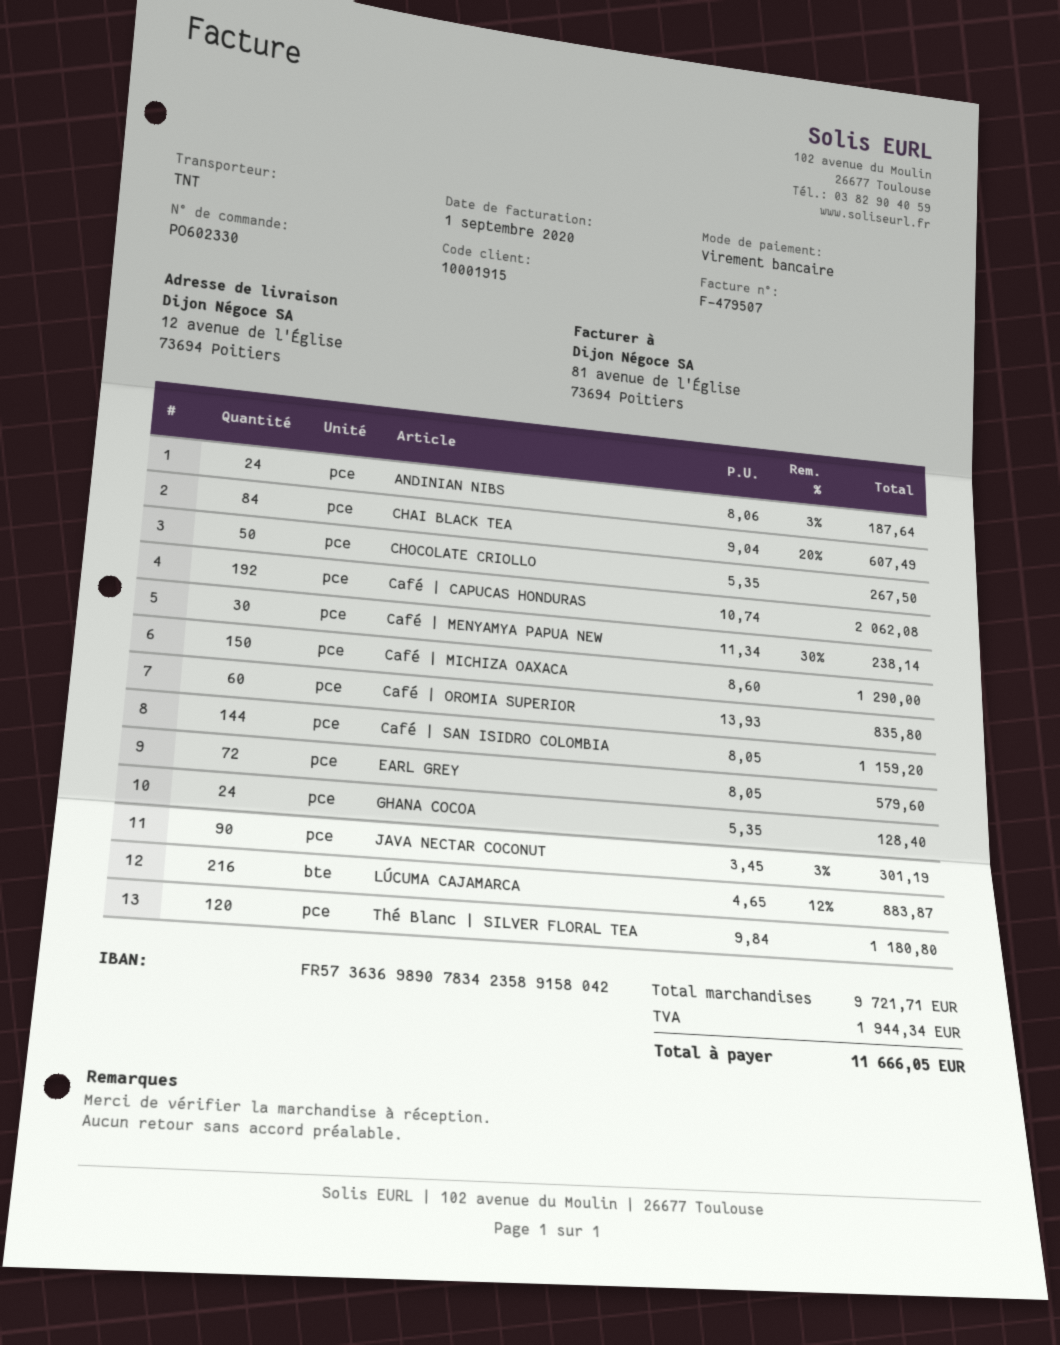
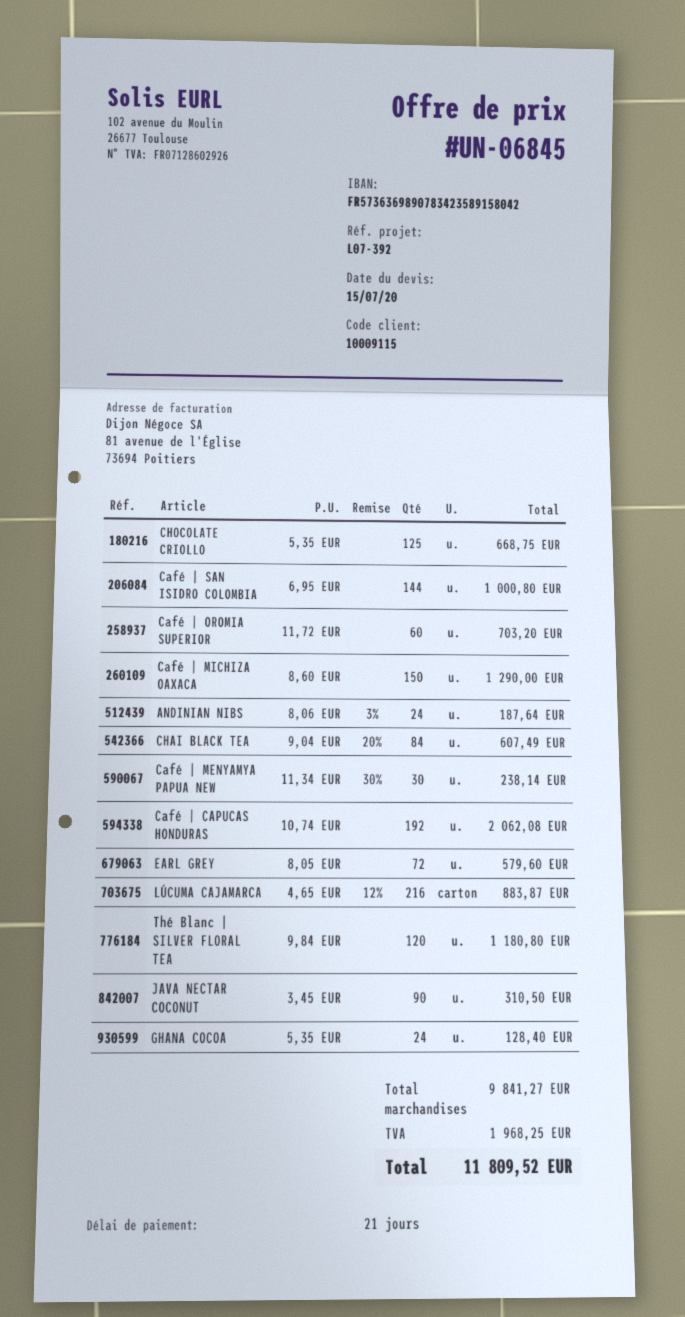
customer number: 10001915 -> 10009115
CHOCOLATE CRIOLLO: 50 x 5.35 = 267.50 -> 125 x 5.35 = 668.75
Café | OROMIA SUPERIOR: 60 x 13.93 = 835.80 -> 60 x 11.72 = 703.20
Café | SAN ISIDRO COLOMBIA: 144 x 8.05 = 1159.20 -> 144 x 6.95 = 1000.80
JAVA NECTAR COCONUT: 90 x 3.45 - 3% = 301.19 -> 90 x 3.45 = 310.50
subtotal: 9721.71 -> 9841.27
tax: 1944.34 -> 1968.25
total: 11666.05 -> 11809.52

